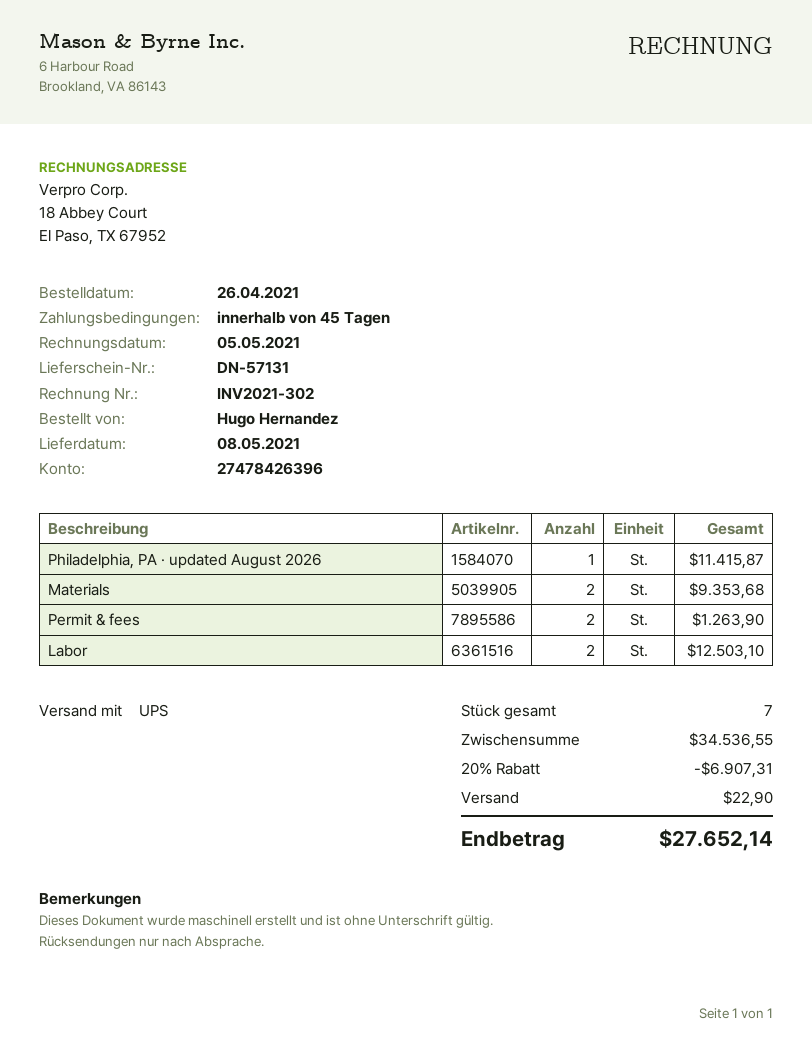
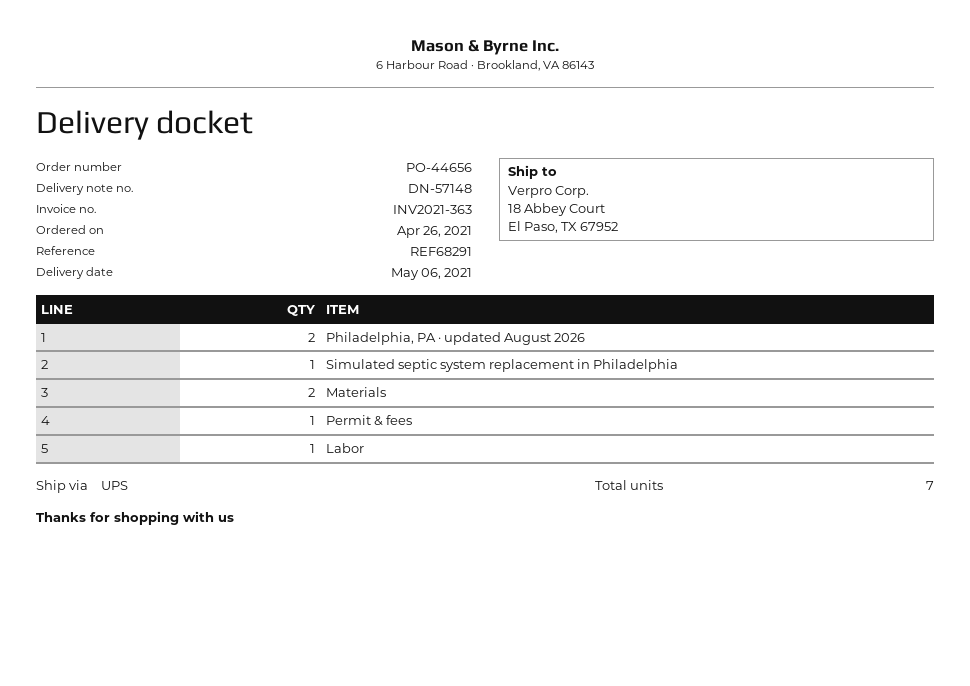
delivery note number: DN-57131 -> DN-57148
delivery date: 2021-05-08 -> 2021-05-06
invoice number: INV2021-302 -> INV2021-363
Philadelphia, PA · updated August 2026: 1 -> 2
Permit & fees: 2 -> 1
Labor: 2 -> 1
Simulated septic system replacement in Philadelphia: none -> 1

